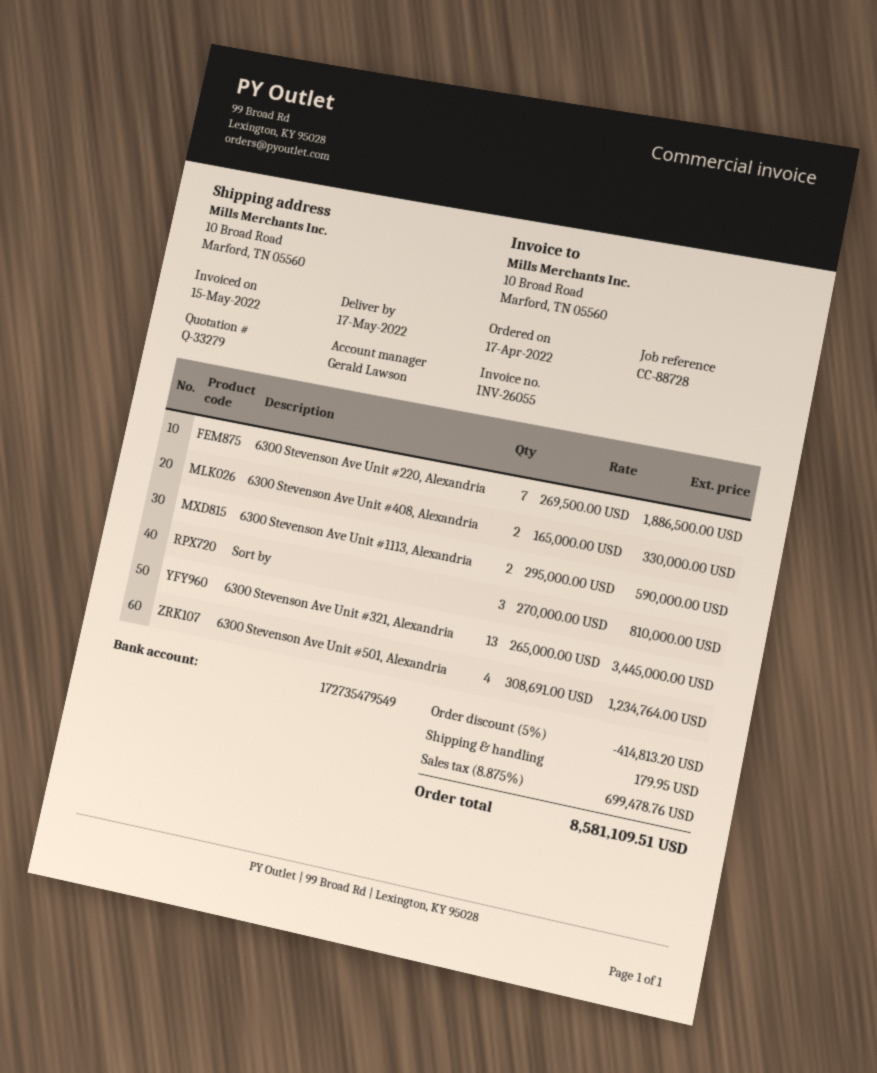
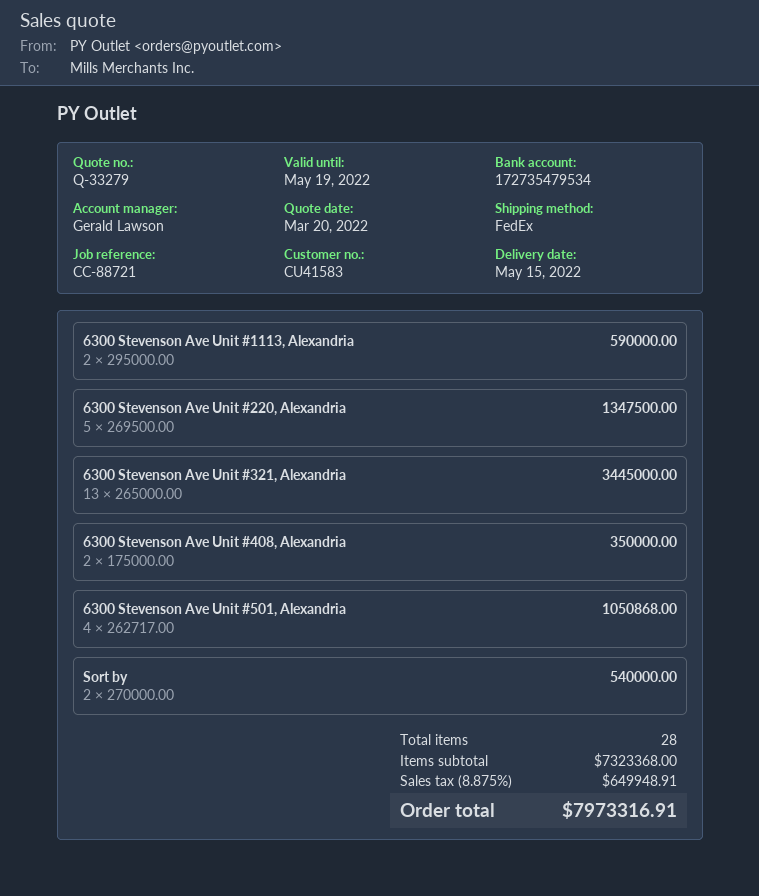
delivery date: 2022-05-17 -> 2022-05-15
reference: CC-88728 -> CC-88721
bank account: 172735479549 -> 172735479534
6300 Stevenson Ave Unit #220, Alexandria: 7 x 269500.00 = 1886500.00 -> 5 x 269500.00 = 1347500.00
6300 Stevenson Ave Unit #408, Alexandria: 2 x 165000.00 = 330000.00 -> 2 x 175000.00 = 350000.00
Sort by: 3 x 270000.00 = 810000.00 -> 2 x 270000.00 = 540000.00
6300 Stevenson Ave Unit #501, Alexandria: 4 x 308691.00 = 1234764.00 -> 4 x 262717.00 = 1050868.00
discount: 5% = 414813.20 -> none
shipping: 179.95 -> none
tax: 8.875% = 699478.76 -> 8.875% = 649948.91
total: 8581109.51 -> 7973316.91

